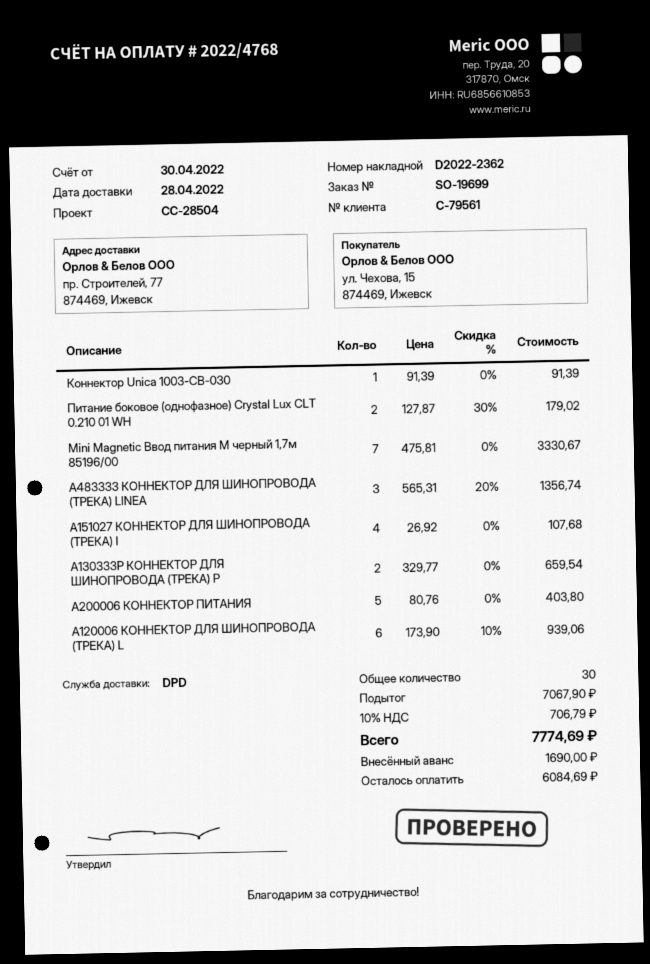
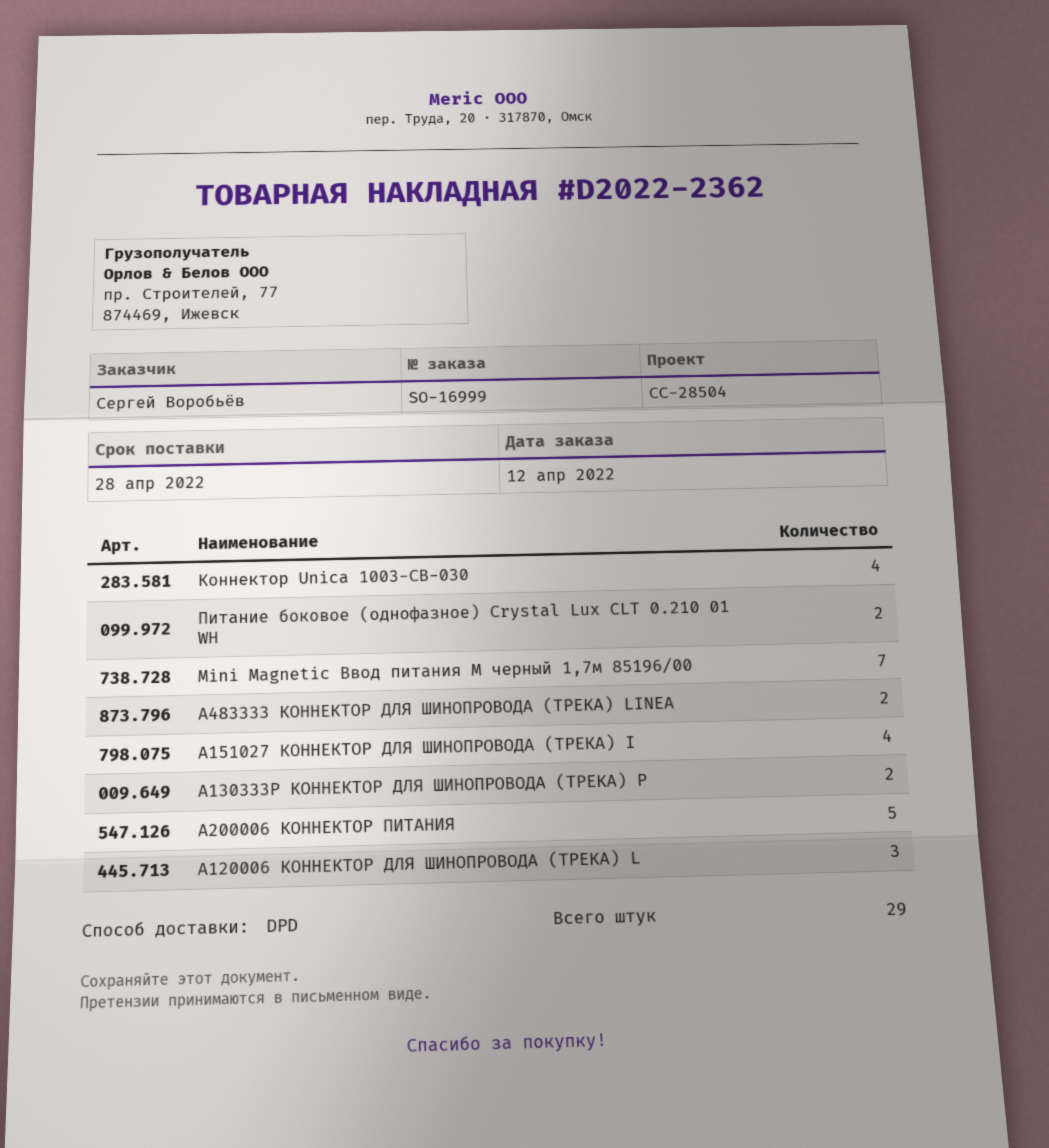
order number: SO-19699 -> SO-16999
Коннектор Unica 1003-CB-030: 1 -> 4
A483333 КОННЕКТОР ДЛЯ ШИНОПРОВОДА (ТРЕКА) LINEA: 3 -> 2
A120006 КОННЕКТОР ДЛЯ ШИНОПРОВОДА (ТРЕКА) L: 6 -> 3
total quantity: 30 -> 29

